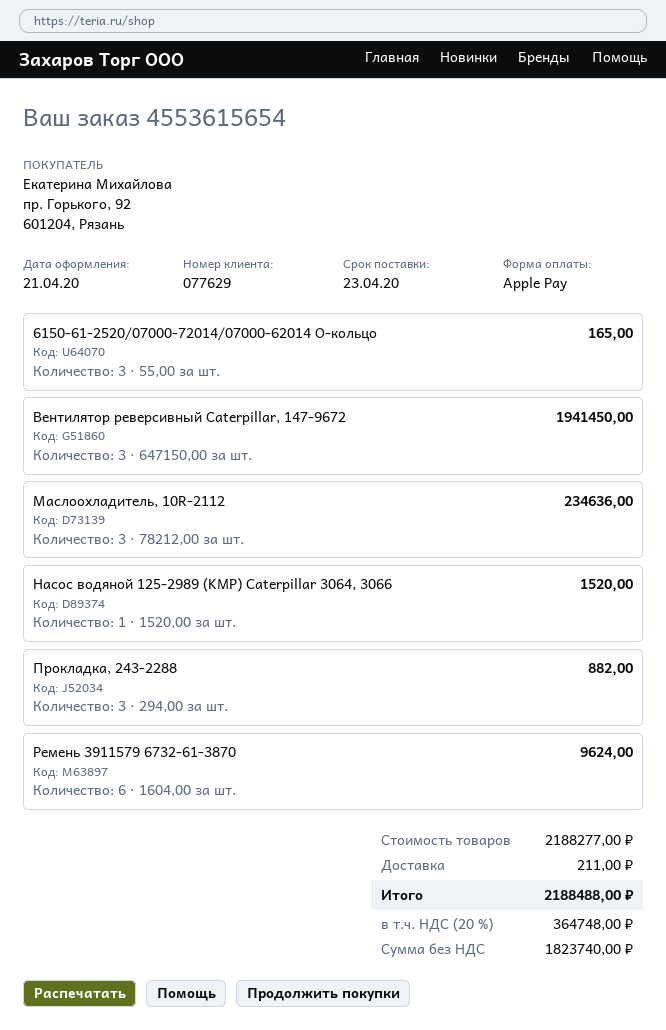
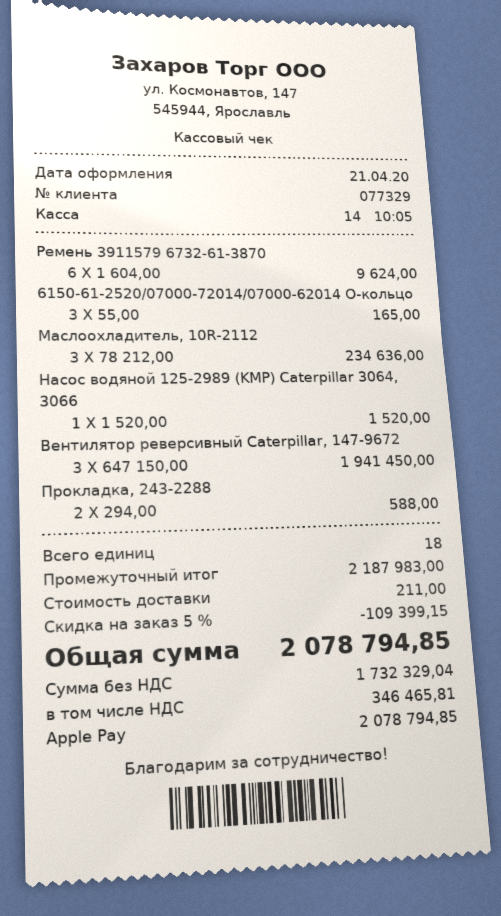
customer number: 077629 -> 077329
Прокладка, 243-2288: 3 x 294.00 = 882.00 -> 2 x 294.00 = 588.00
subtotal: 2188277.00 -> 2187983.00
discount: none -> 5% = 109399.15
net: 1823740.00 -> 1732329.04
tax: 364748.00 -> 346465.81
total: 2188488.00 -> 2078794.85

